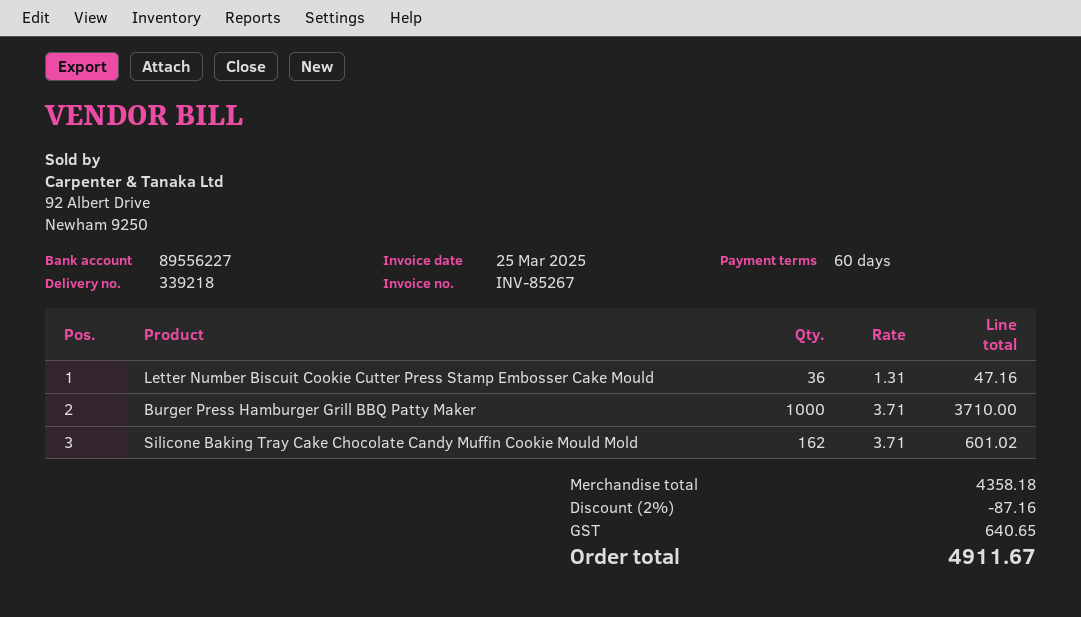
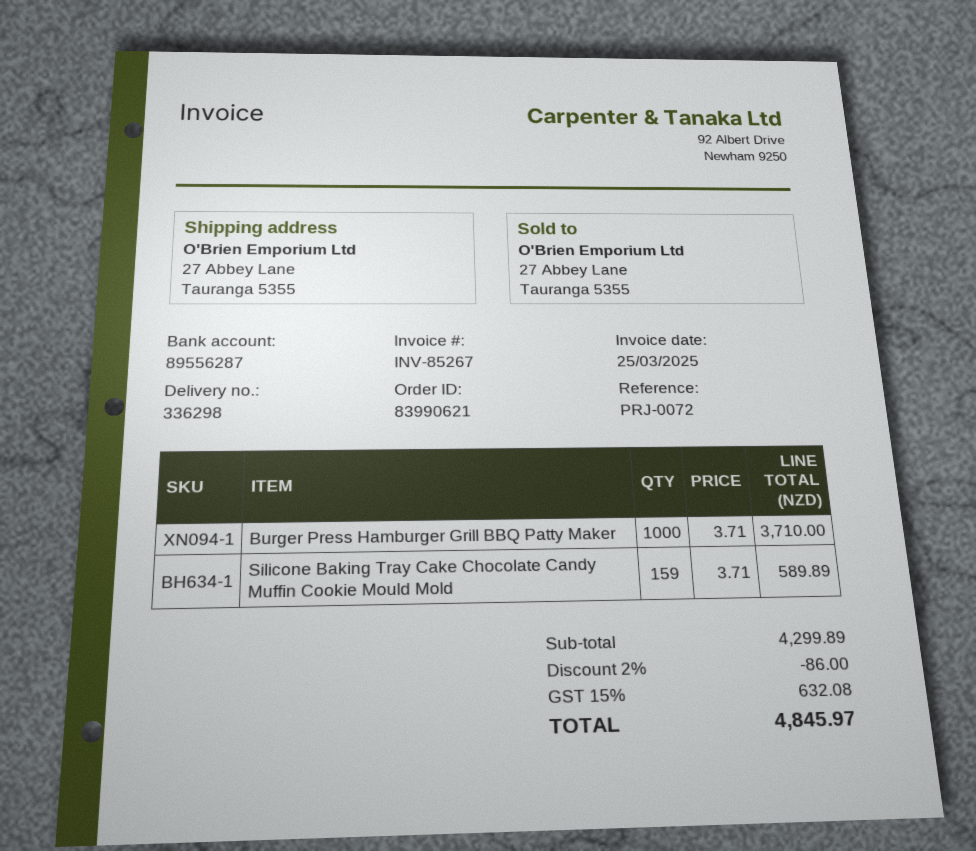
delivery note number: 339218 -> 336298
bank account: 89556227 -> 89556287
Letter Number Biscuit Cookie Cutter Press Stamp Embosser Cake Mould: 36 x 1.31 = 47.16 -> none
Silicone Baking Tray Cake Chocolate Candy Muffin Cookie Mould Mold: 162 x 3.71 = 601.02 -> 159 x 3.71 = 589.89
subtotal: 4358.18 -> 4299.89
discount: 2% = 87.16 -> 2% = 86.00
tax: 640.65 -> 632.08
total: 4911.67 -> 4845.97

